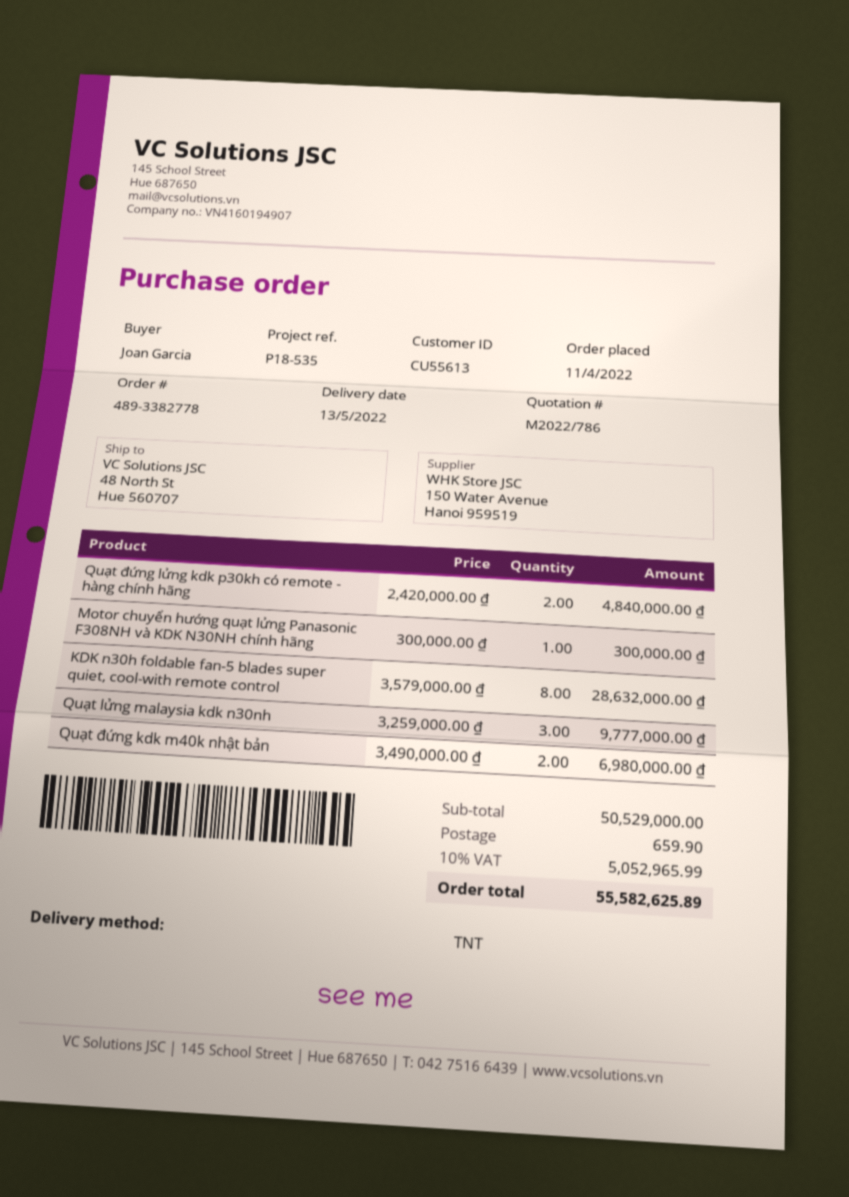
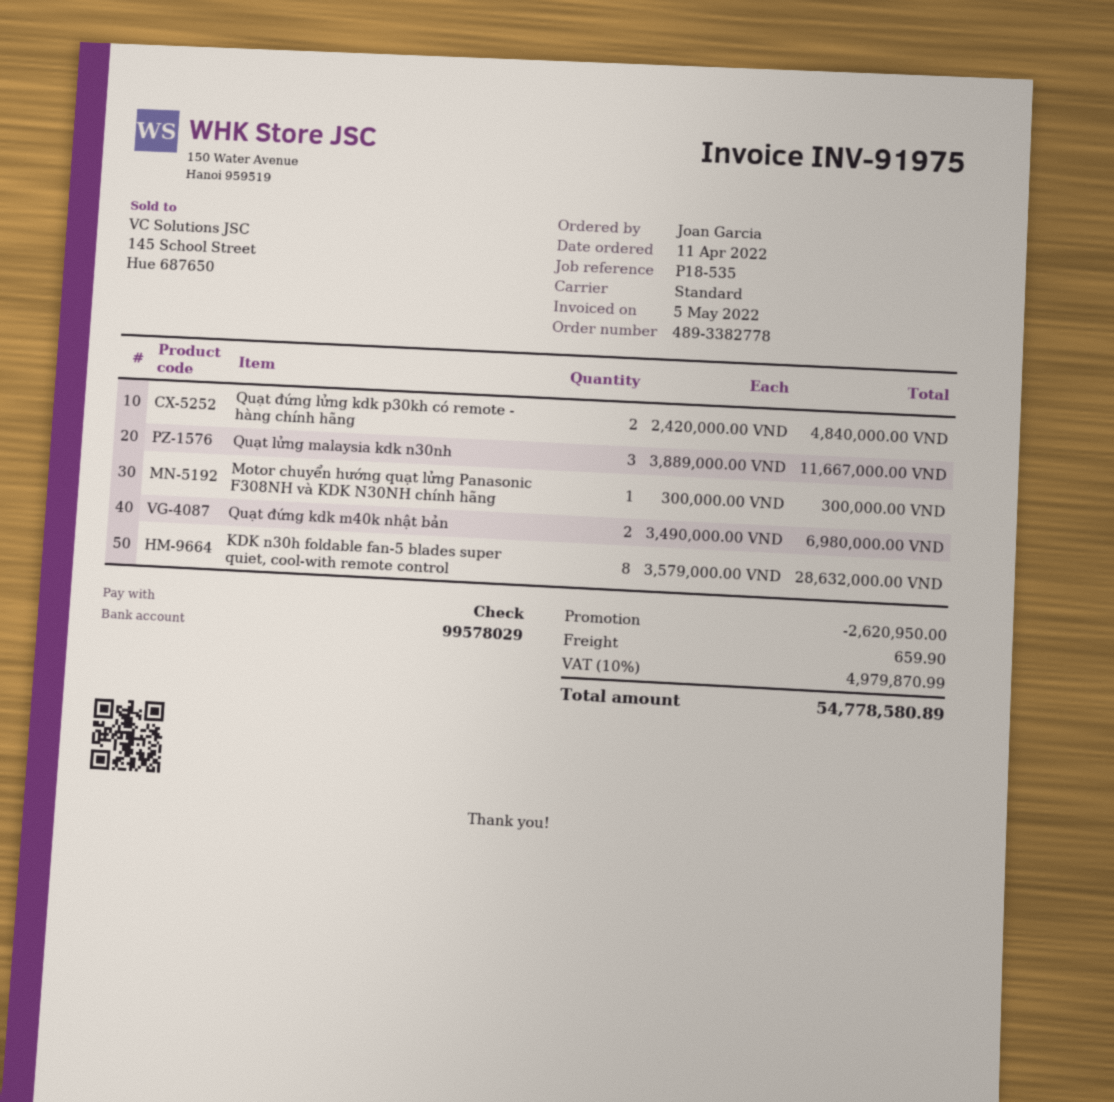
shipping method: TNT -> standard
Quạt lửng malaysia kdk n30nh: 3 x 3259000.00 = 9777000.00 -> 3 x 3889000.00 = 11667000.00
discount: none -> 2620950.00
tax: 10% = 5052965.99 -> 10% = 4979870.99
total: 55582625.89 -> 54778580.89

